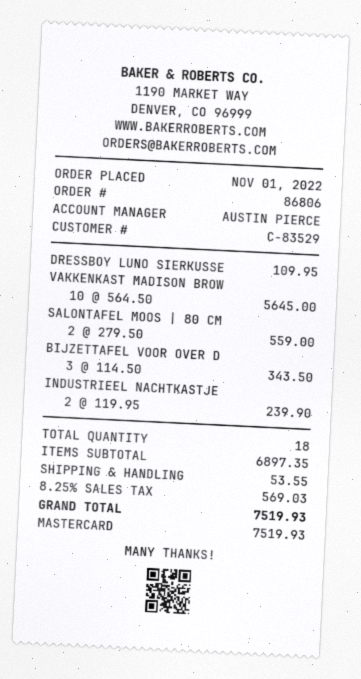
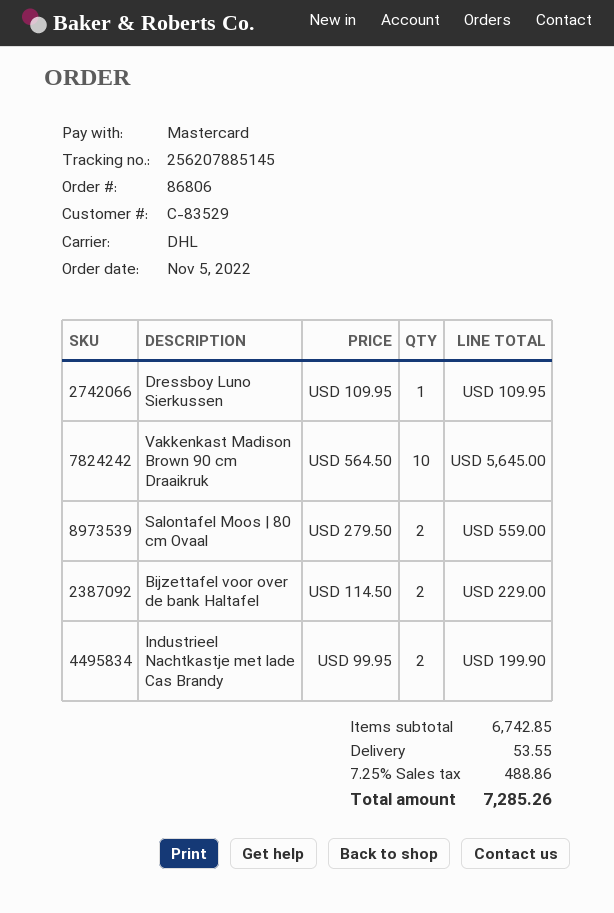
order date: 2022-11-01 -> 2022-11-05
BIJZETTAFEL VOOR OVER D: 3 x 114.50 = 343.50 -> 2 x 114.50 = 229.00
INDUSTRIEEL NACHTKASTJE: 2 x 119.95 = 239.90 -> 2 x 99.95 = 199.90
subtotal: 6897.35 -> 6742.85
tax: 8.25% = 569.03 -> 7.25% = 488.86
total: 7519.93 -> 7285.26

